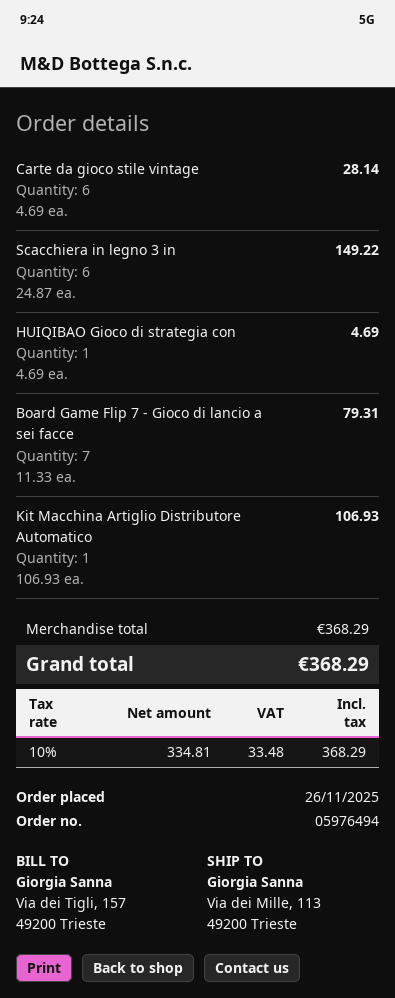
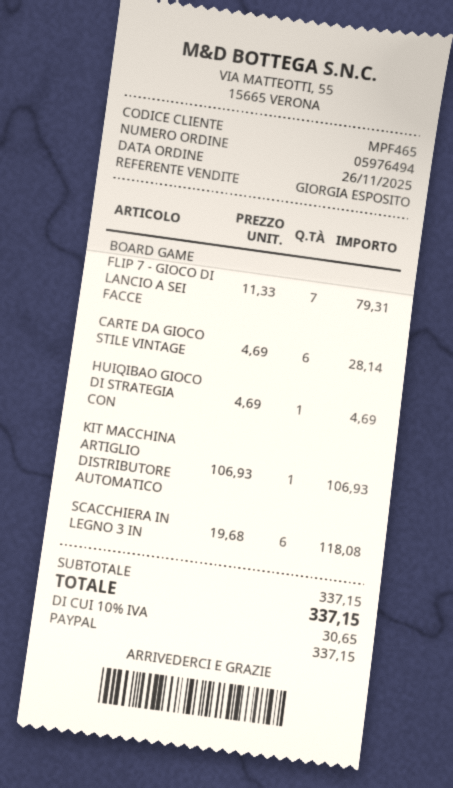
Scacchiera in legno 3 in: 6 x 24.87 = 149.22 -> 6 x 19.68 = 118.08
subtotal: 368.29 -> 337.15
tax: 10% = 33.48 -> 10% = 30.65
total: 368.29 -> 337.15

